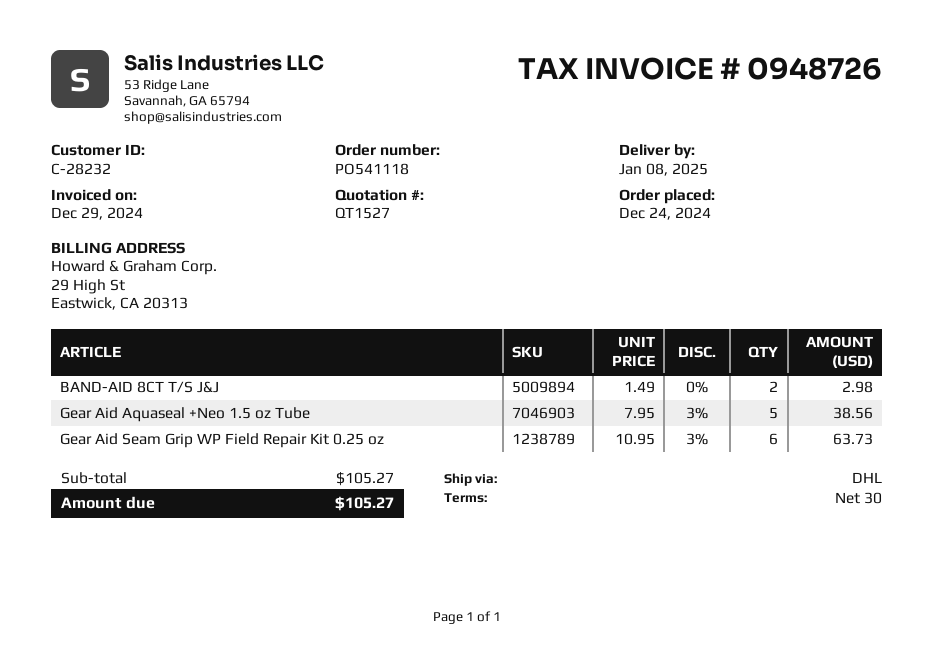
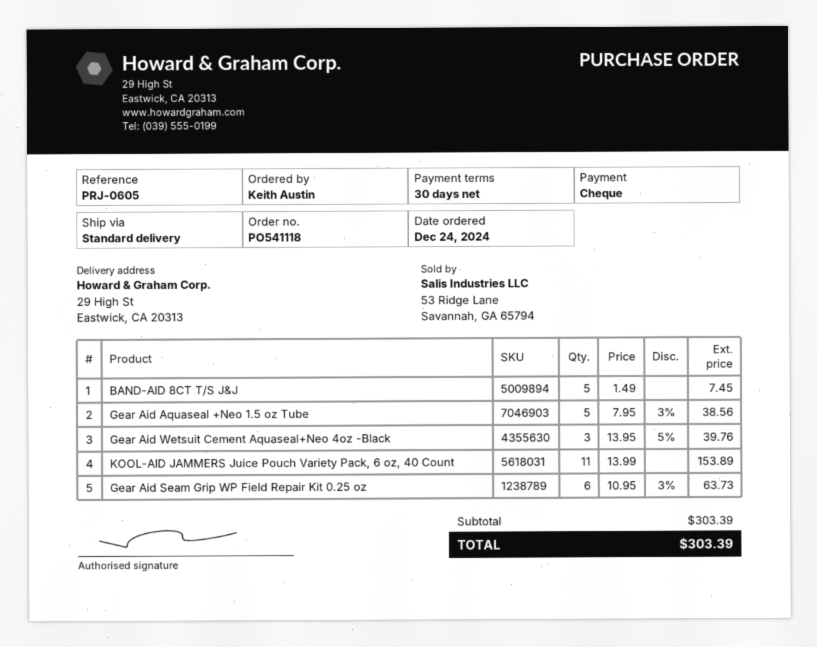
shipping method: DHL -> standard
BAND-AID 8CT T/S J&J: 2 x 1.49 = 2.98 -> 5 x 1.49 = 7.45
Gear Aid Wetsuit Cement Aquaseal+Neo 4oz -Black: none -> 3 x 13.95 - 5% = 39.76
KOOL-AID JAMMERS Juice Pouch Variety Pack, 6 oz, 40 Count: none -> 11 x 13.99 = 153.89
subtotal: 105.27 -> 303.39
total: 105.27 -> 303.39

